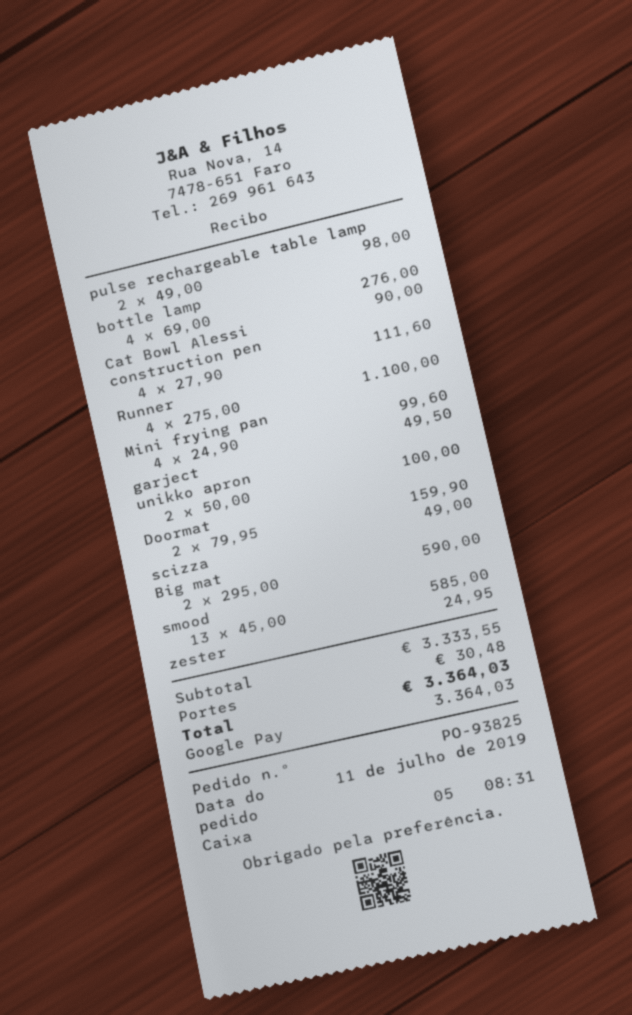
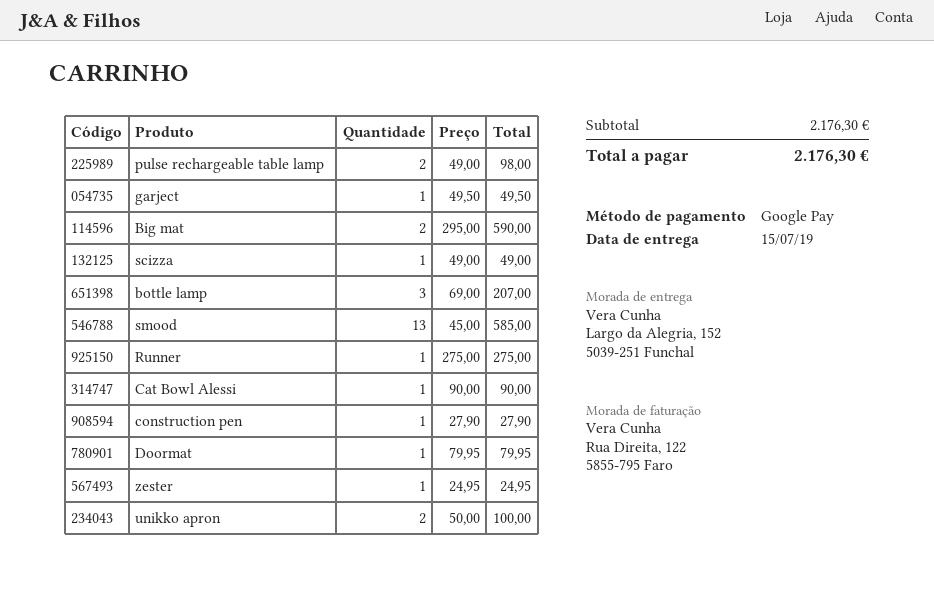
bottle lamp: 4 x 69.00 = 276.00 -> 3 x 69.00 = 207.00
construction pen: 4 x 27.90 = 111.60 -> 1 x 27.90 = 27.90
Runner: 4 x 275.00 = 1100.00 -> 1 x 275.00 = 275.00
Mini frying pan: 4 x 24.90 = 99.60 -> none
Doormat: 2 x 79.95 = 159.90 -> 1 x 79.95 = 79.95
subtotal: 3333.55 -> 2176.30
shipping: 30.48 -> none
total: 3364.03 -> 2176.30

